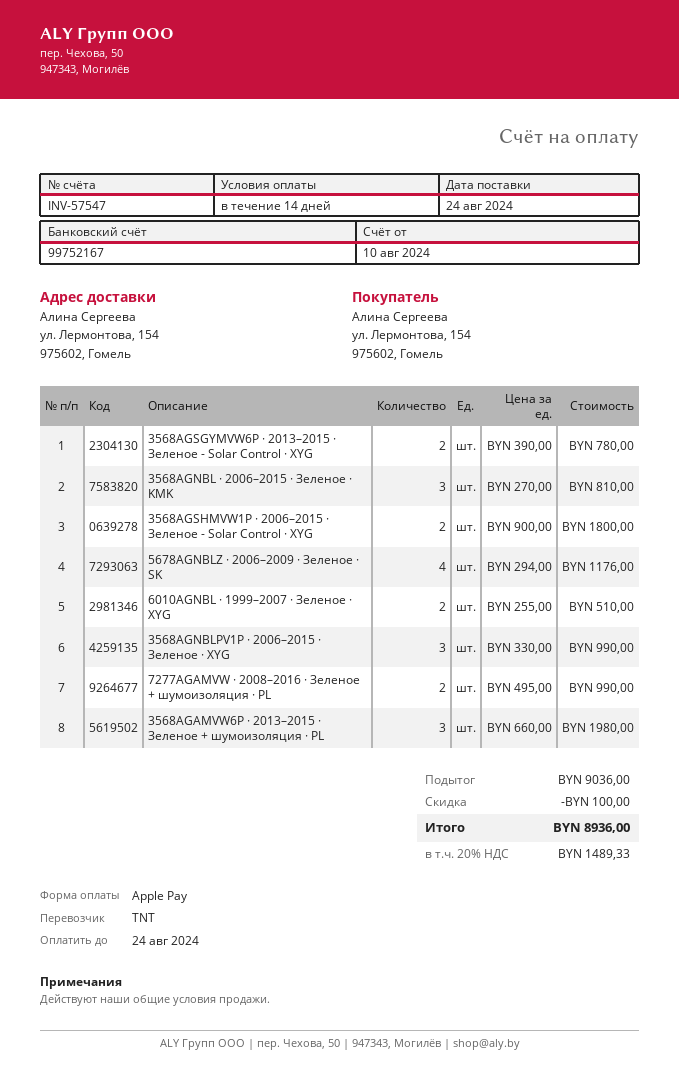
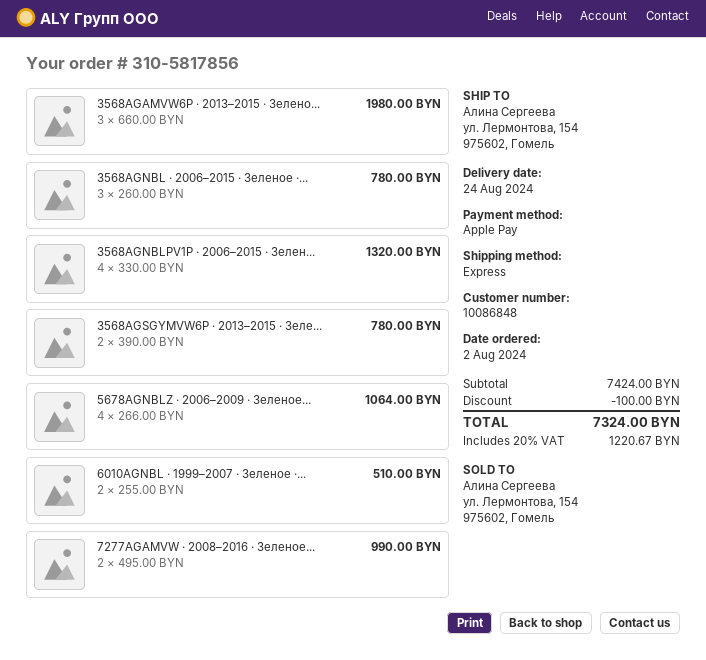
shipping method: TNT -> express
3568AGNBL · 2006–2015 · Зеленое · KMK: 3 x 270.00 = 810.00 -> 3 x 260.00 = 780.00
3568AGSHMVW1P · 2006–2015 · Зеленое - Solar Control · XYG: 2 x 900.00 = 1800.00 -> none
5678AGNBLZ · 2006–2009 · Зеленое · SK: 4 x 294.00 = 1176.00 -> 4 x 266.00 = 1064.00
3568AGNBLPV1P · 2006–2015 · Зеленое · XYG: 3 x 330.00 = 990.00 -> 4 x 330.00 = 1320.00
subtotal: 9036.00 -> 7424.00
tax: 20% = 1489.33 -> 20% = 1220.67
total: 8936.00 -> 7324.00

